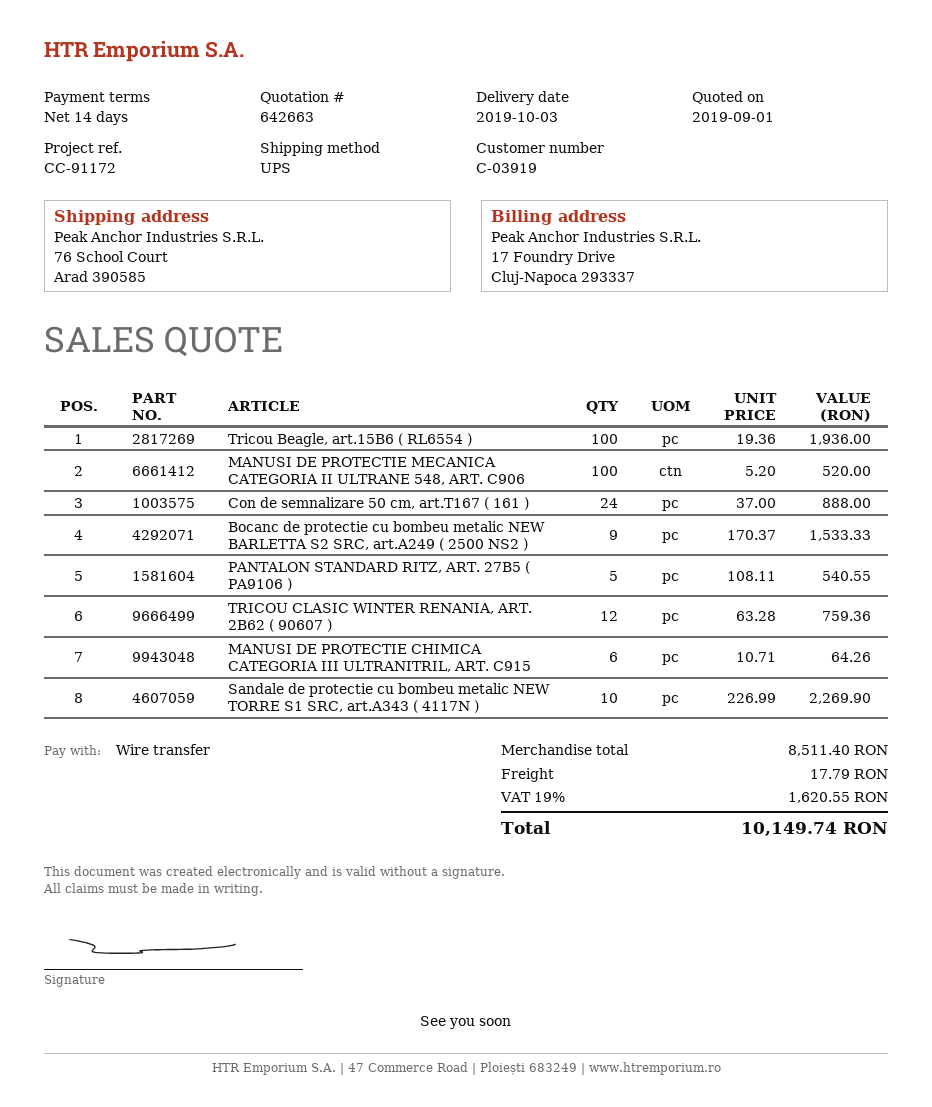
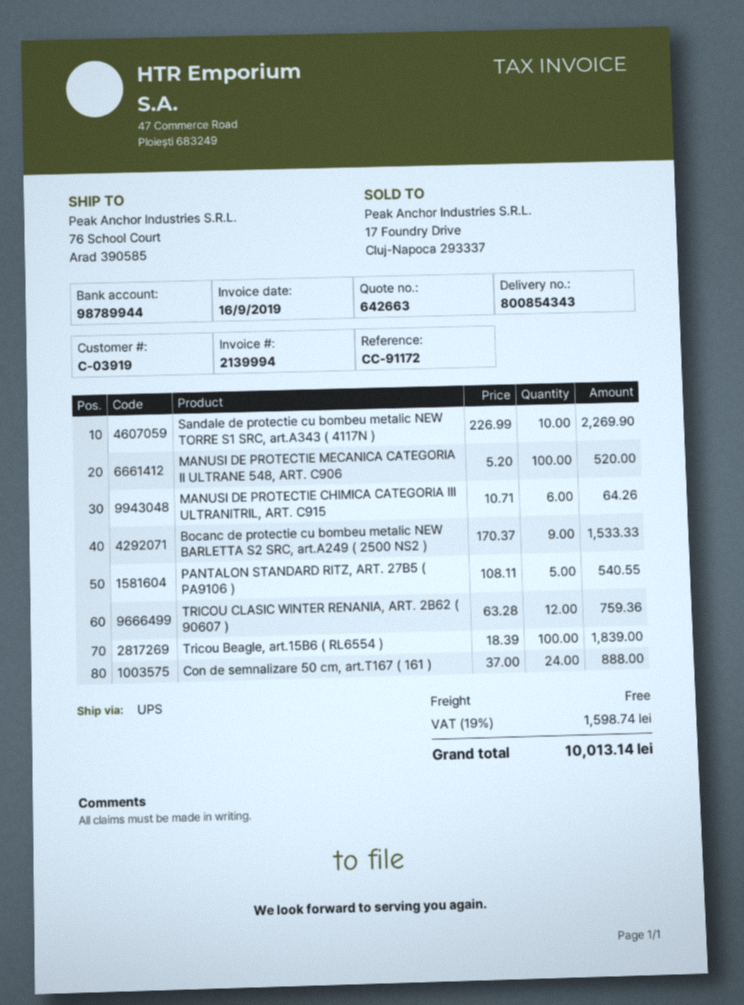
Tricou Beagle, art.15B6 ( RL6554 ): 100 x 19.36 = 1936.00 -> 100 x 18.39 = 1839.00
shipping: 17.79 -> 0.00
tax: 19% = 1620.55 -> 19% = 1598.74
total: 10149.74 -> 10013.14

